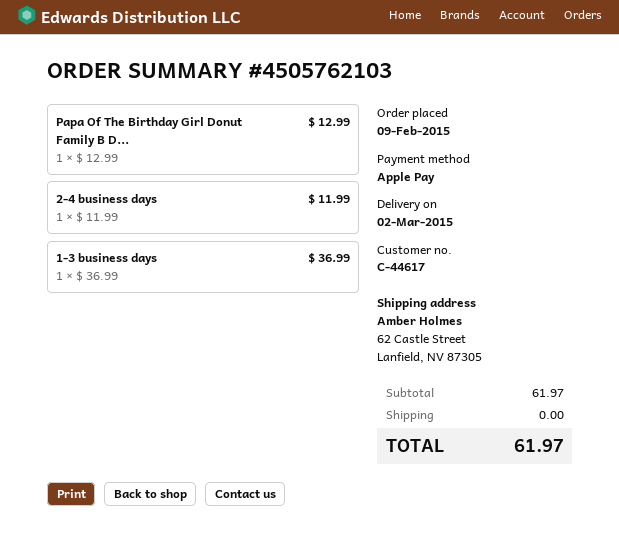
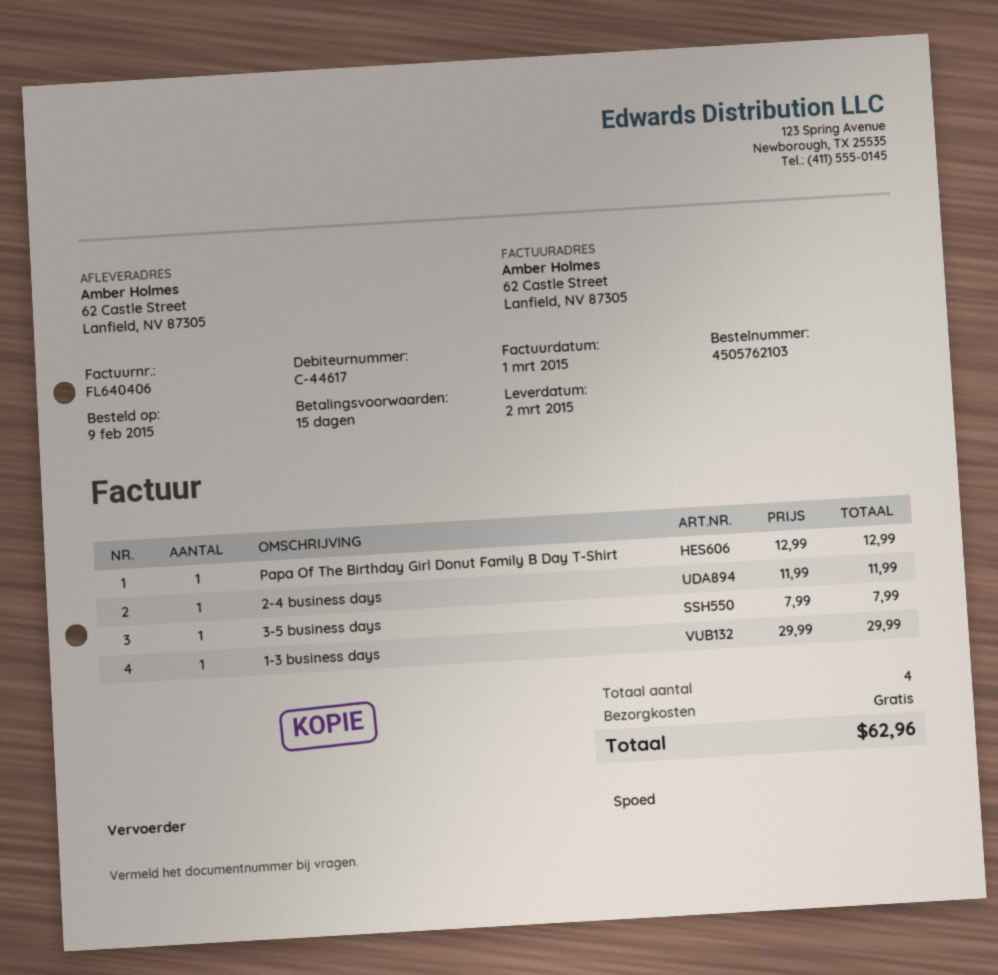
1-3 business days: 1 x 36.99 = 36.99 -> 1 x 29.99 = 29.99
3-5 business days: none -> 1 x 7.99 = 7.99
total: 61.97 -> 62.96

